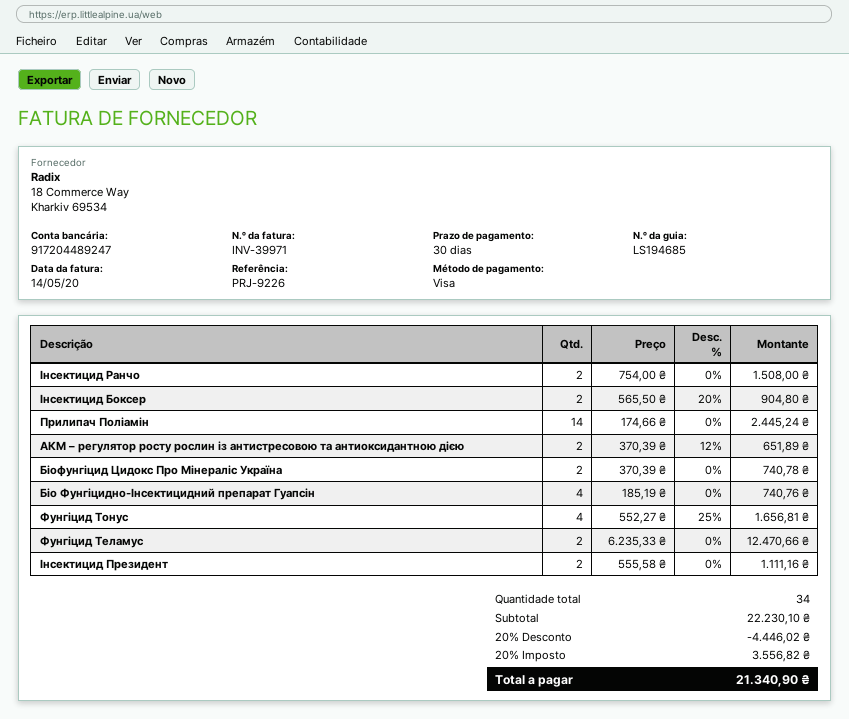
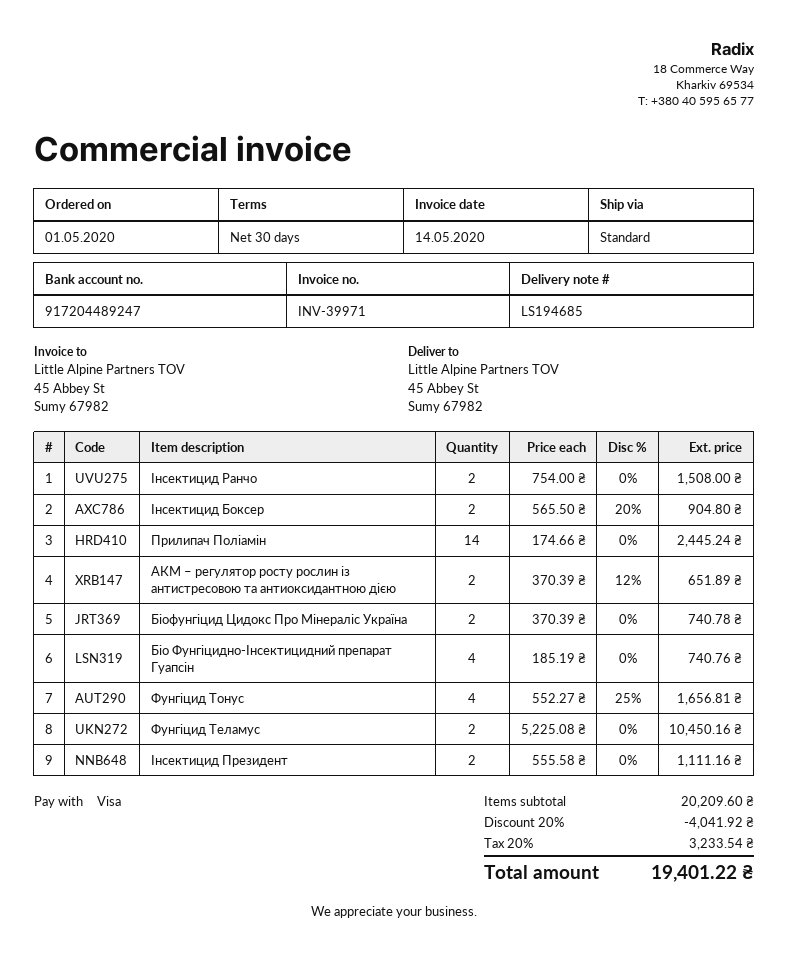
Фунгіцид Теламус: 2 x 6235.33 = 12470.66 -> 2 x 5225.08 = 10450.16
subtotal: 22230.10 -> 20209.60
discount: 20% = 4446.02 -> 20% = 4041.92
tax: 20% = 3556.82 -> 20% = 3233.54
total: 21340.90 -> 19401.22

